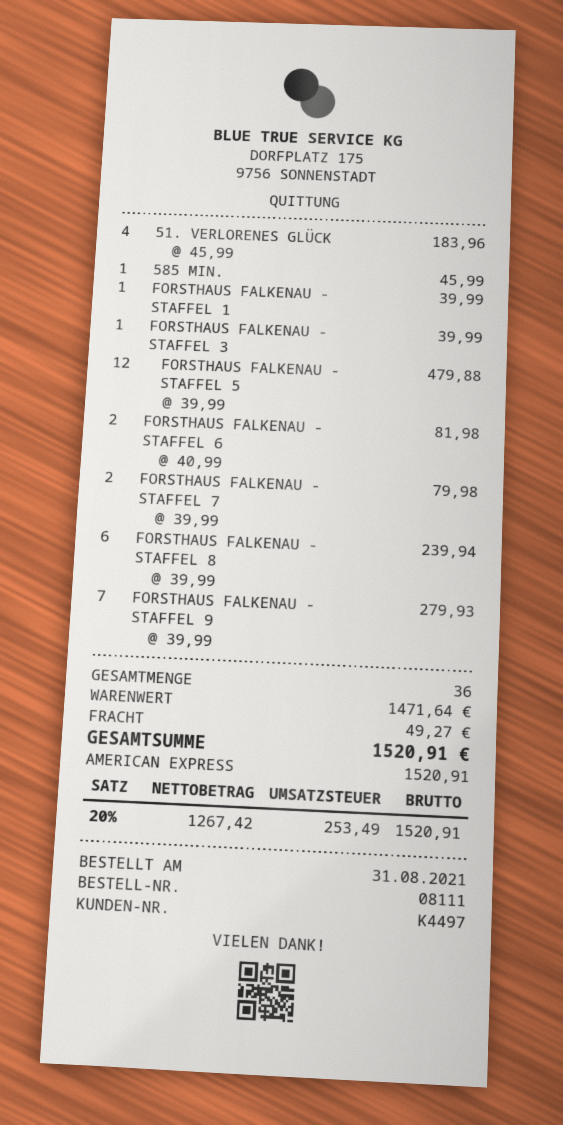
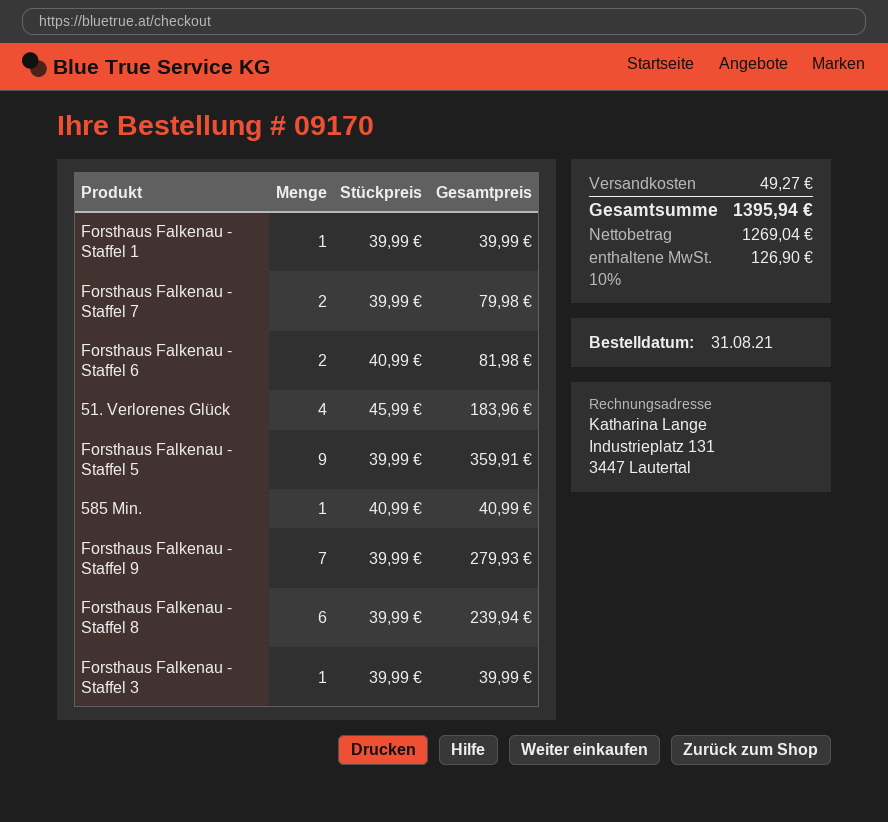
order number: 08111 -> 09170
585 MIN.: 1 x 45.99 = 45.99 -> 1 x 40.99 = 40.99
FORSTHAUS FALKENAU - STAFFEL 5: 12 x 39.99 = 479.88 -> 9 x 39.99 = 359.91
net: 1267.42 -> 1269.04
tax: 20% = 253.49 -> 10% = 126.90
total: 1520.91 -> 1395.94

